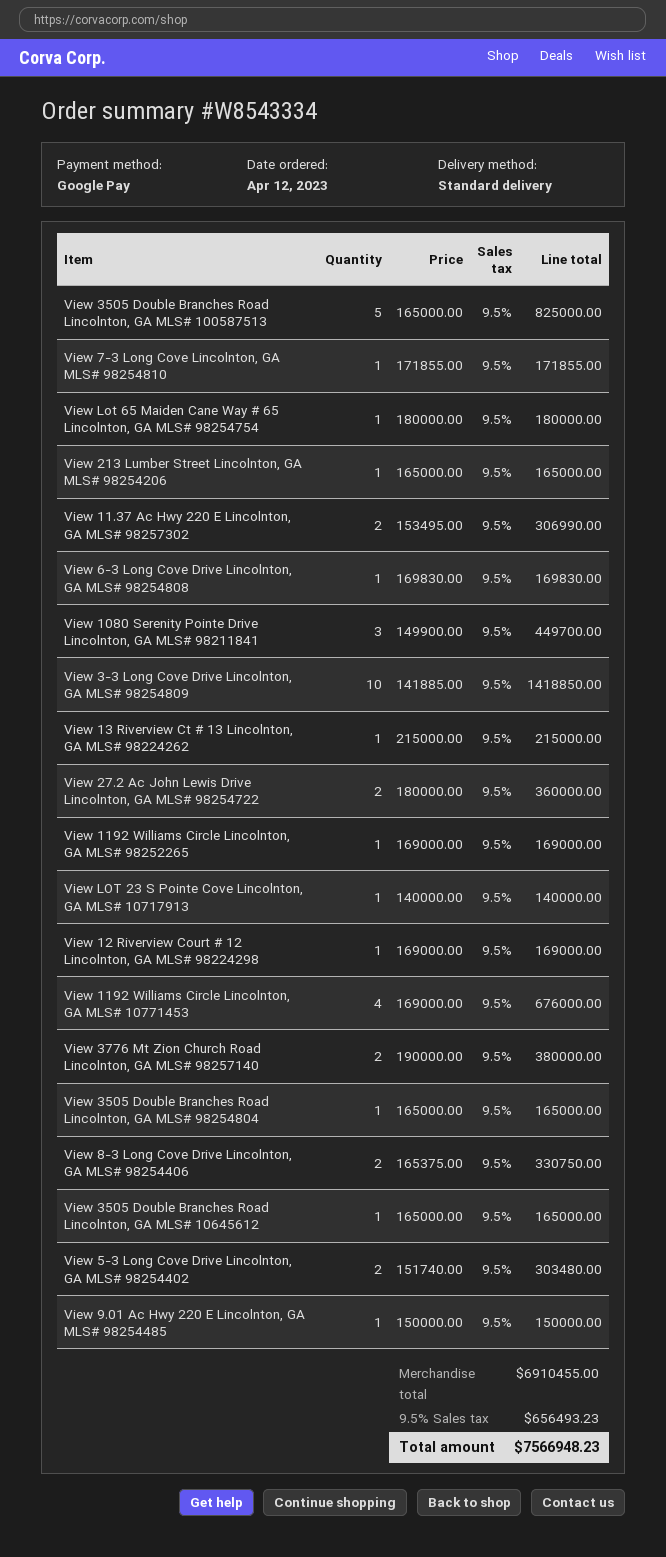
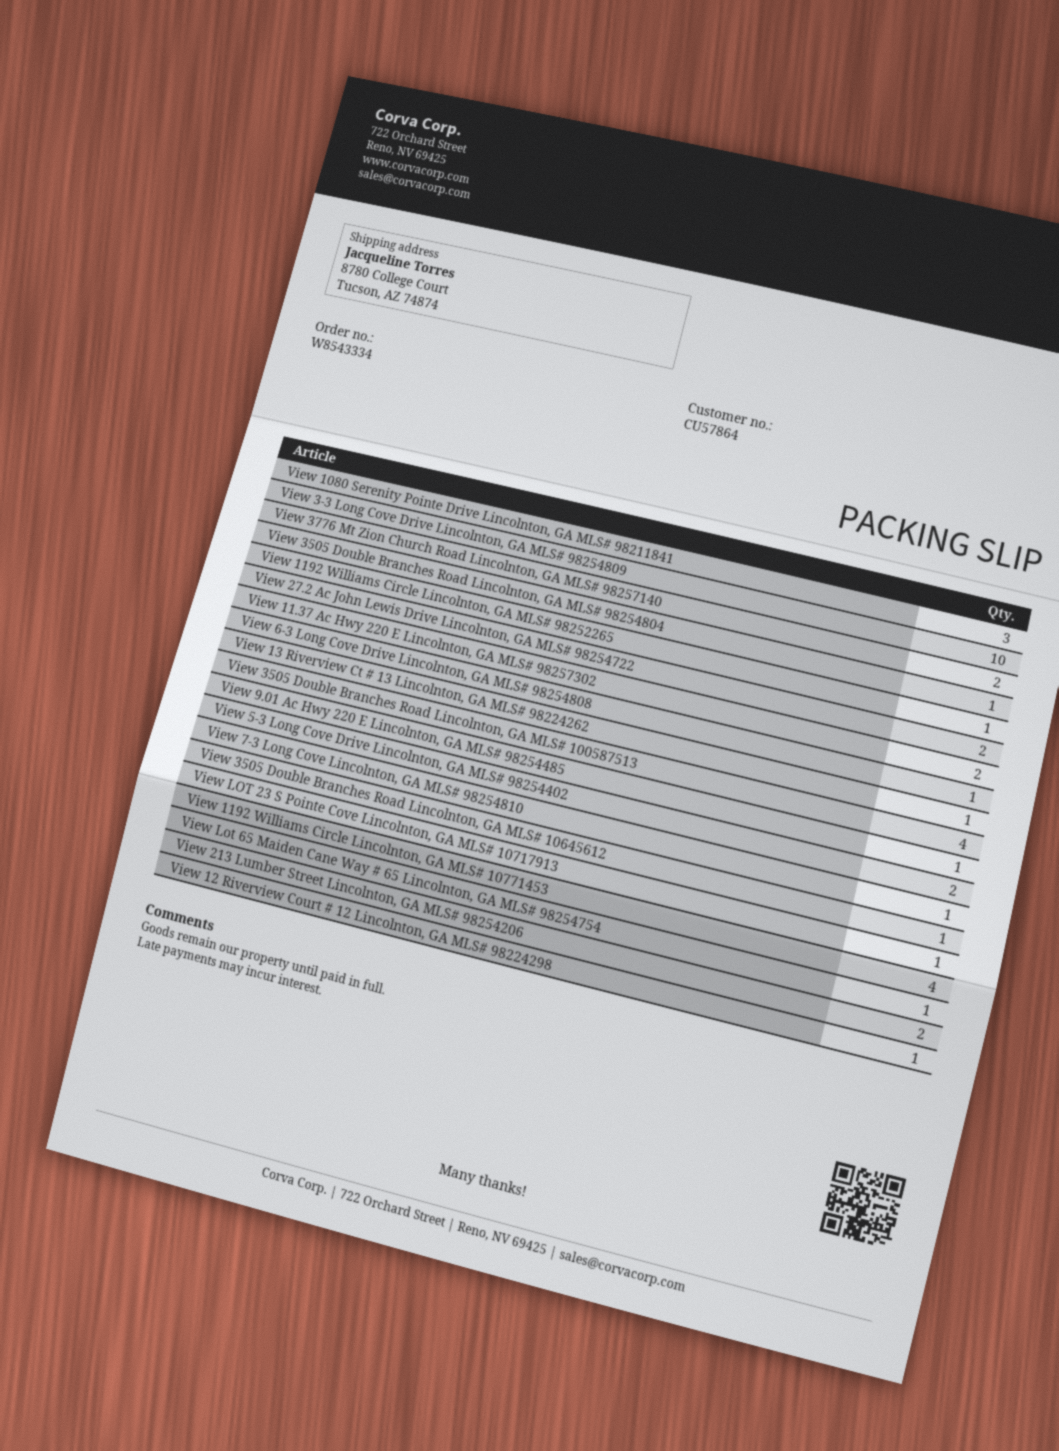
View 3505 Double Branches Road Lincolnton, GA MLS# 100587513: 5 -> 4
View 213 Lumber Street Lincolnton, GA MLS# 98254206: 1 -> 2
View 8-3 Long Cove Drive Lincolnton, GA MLS# 98254406: 2 -> none

